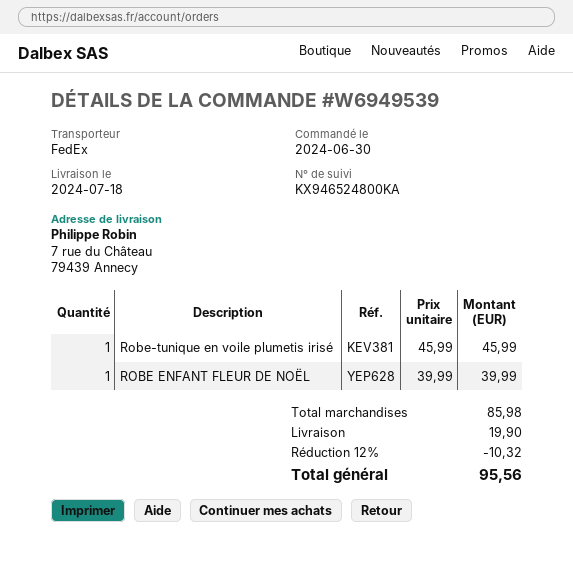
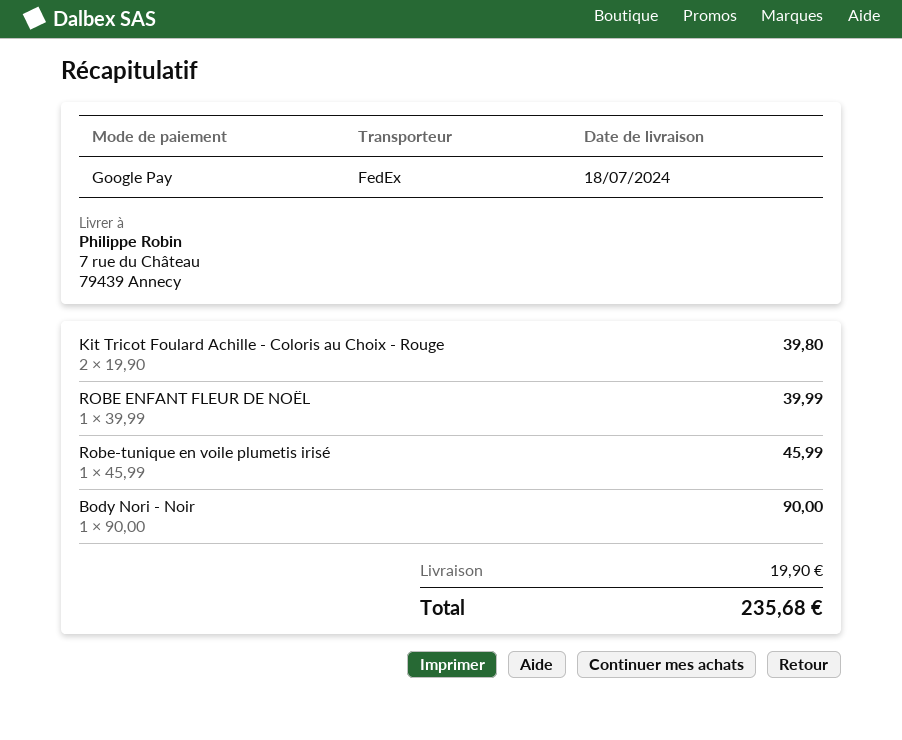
Kit Tricot Foulard Achille - Coloris au Choix - Rouge: none -> 2 x 19.90 = 39.80
Body Nori - Noir: none -> 1 x 90.00 = 90.00
discount: 12% = 10.32 -> none
total: 95.56 -> 235.68

